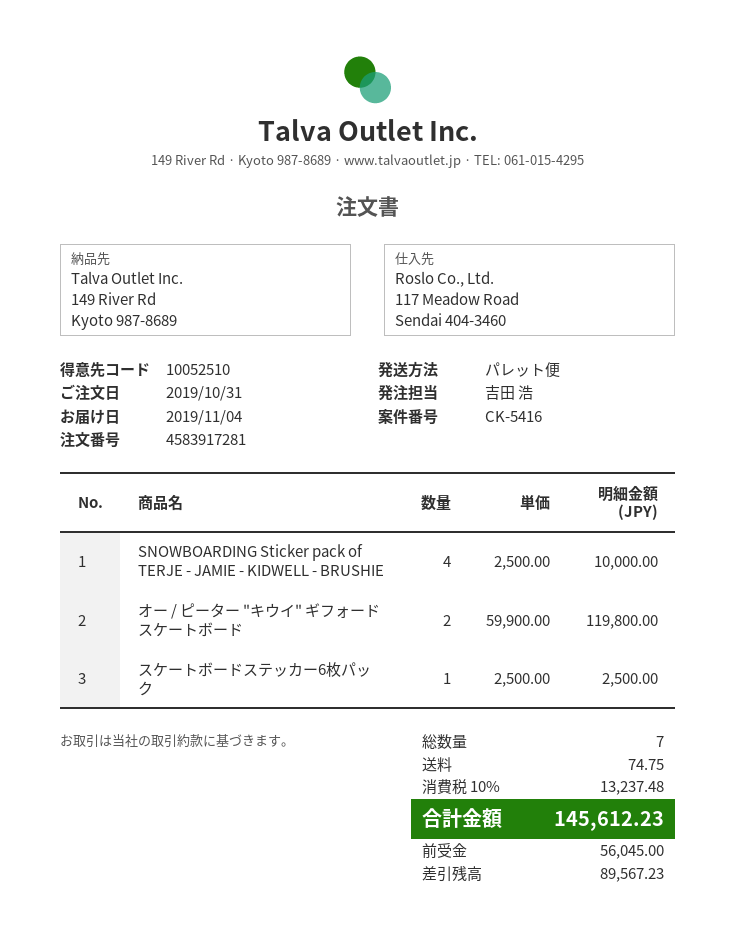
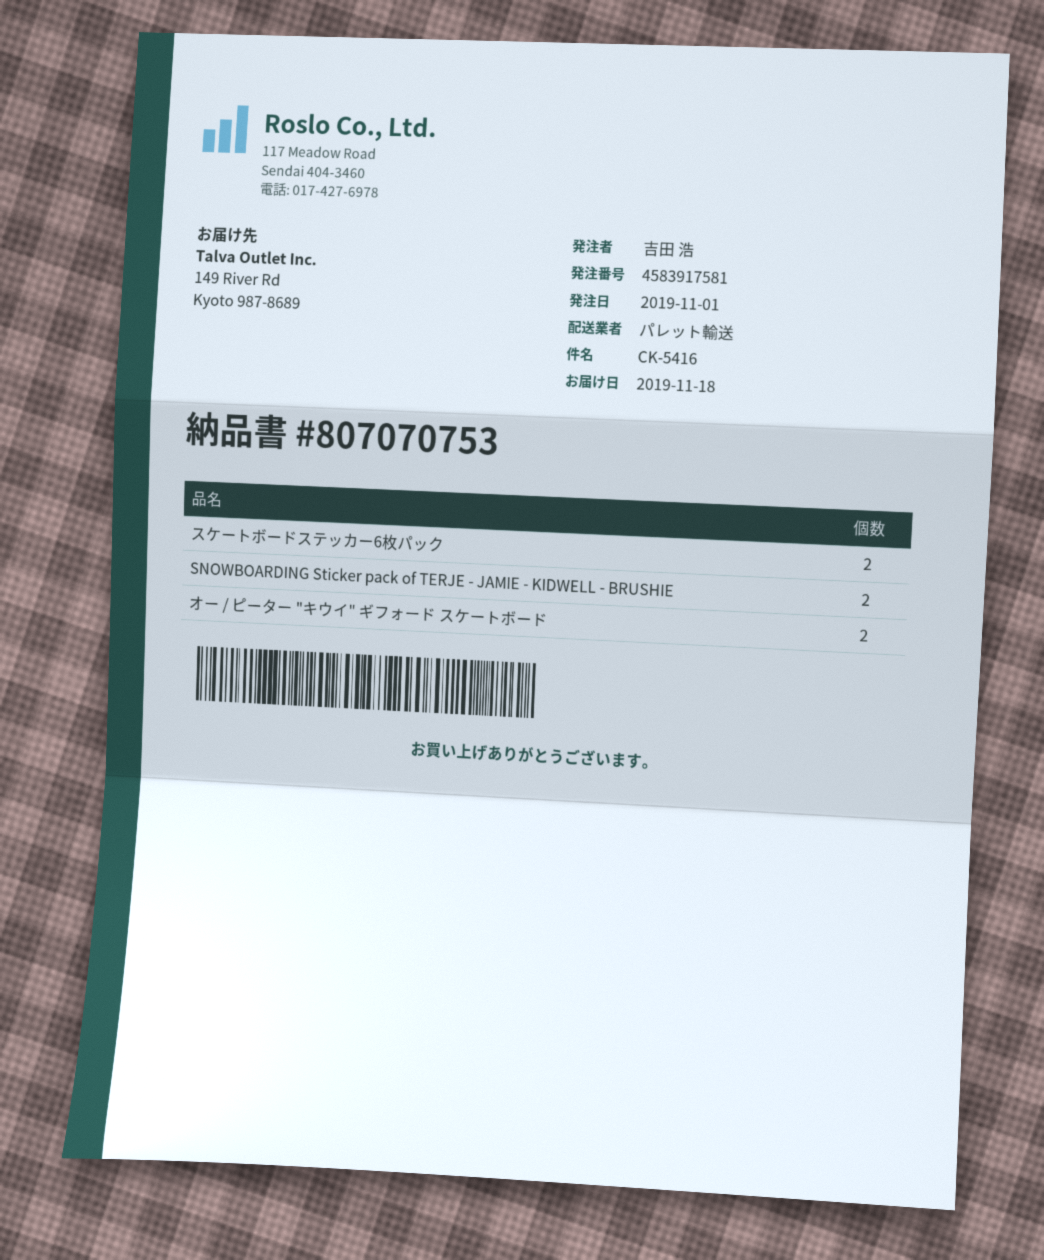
order number: 4583917281 -> 4583917581
order date: 2019-10-31 -> 2019-11-01
delivery date: 2019-11-04 -> 2019-11-18
SNOWBOARDING Sticker pack of TERJE - JAMIE - KIDWELL - BRUSHIE: 4 -> 2
スケートボードステッカー6枚パック: 1 -> 2

